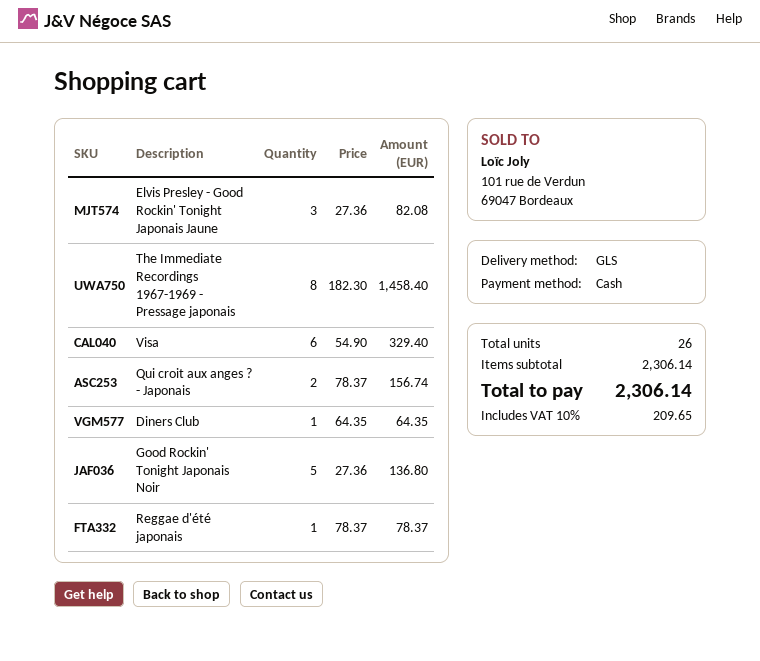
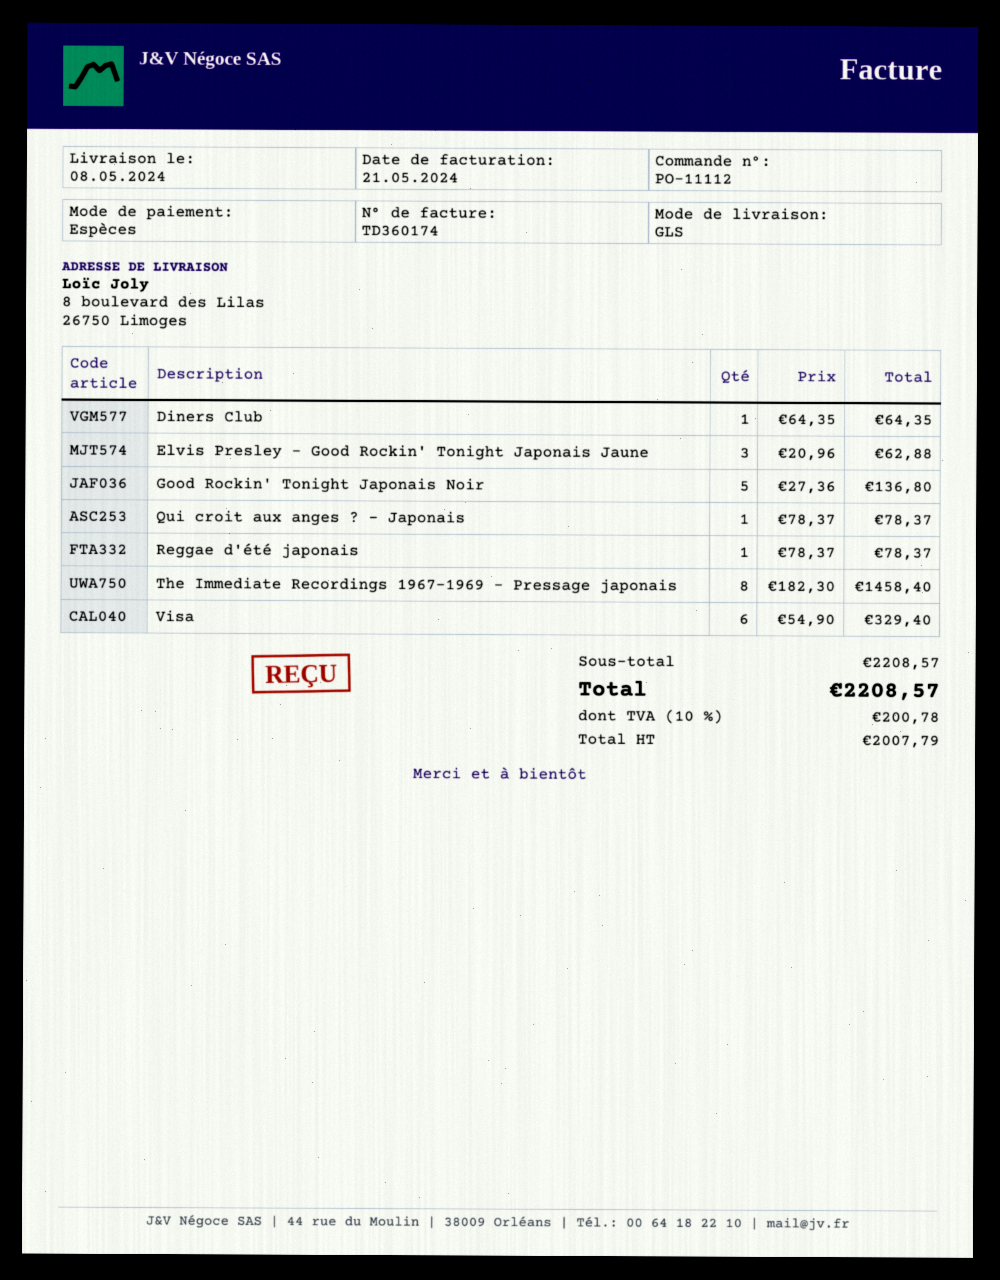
Elvis Presley - Good Rockin' Tonight Japonais Jaune: 3 x 27.36 = 82.08 -> 3 x 20.96 = 62.88
Qui croit aux anges ? - Japonais: 2 x 78.37 = 156.74 -> 1 x 78.37 = 78.37
subtotal: 2306.14 -> 2208.57
tax: 10% = 209.65 -> 10% = 200.78
total: 2306.14 -> 2208.57

